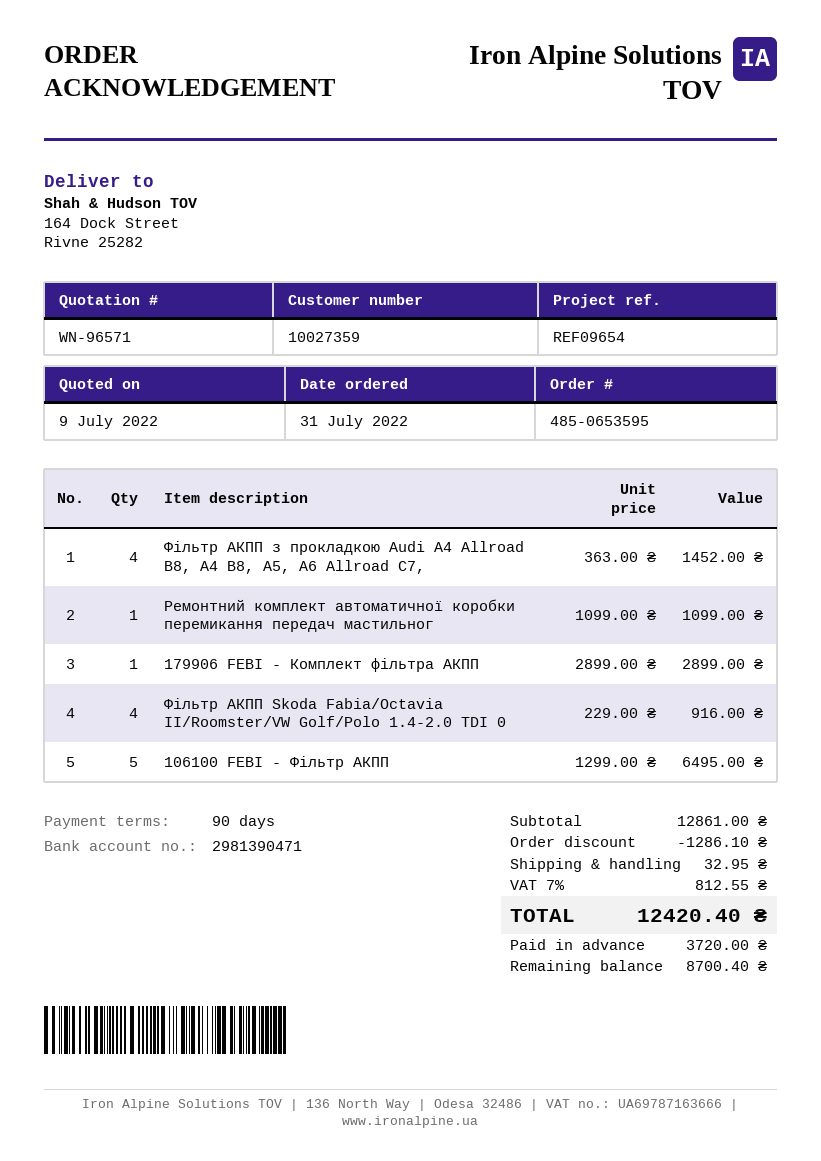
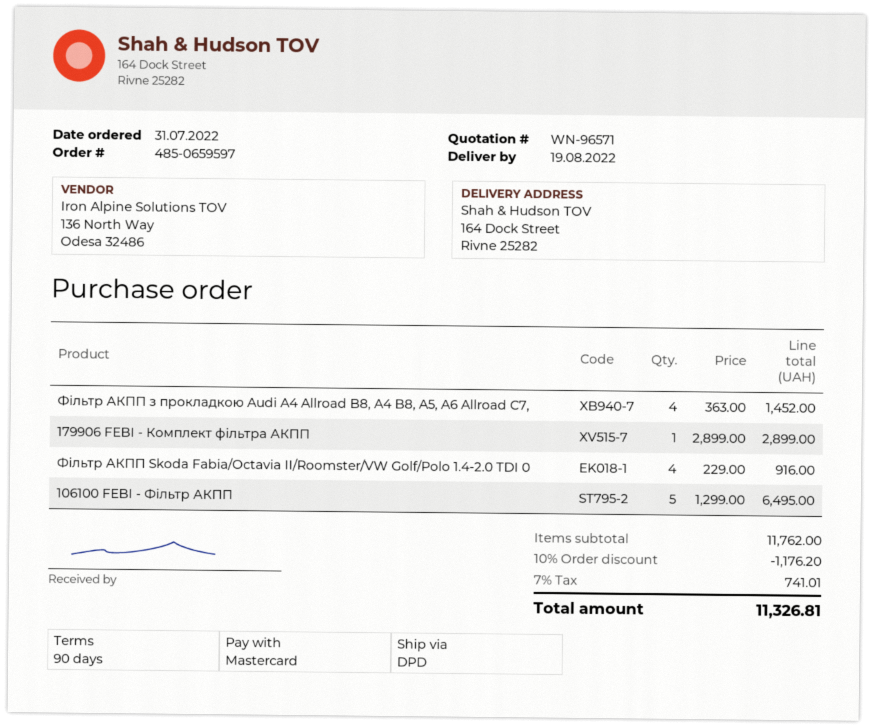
order number: 485-0653595 -> 485-0659597
Ремонтний комплект автоматичної коробки перемикання передач мастильног: 1 x 1099.00 = 1099.00 -> none
subtotal: 12861.00 -> 11762.00
discount: 1286.10 -> 1176.20
shipping: 32.95 -> none
tax: 7% = 812.55 -> 7% = 741.01
total: 12420.40 -> 11326.81

